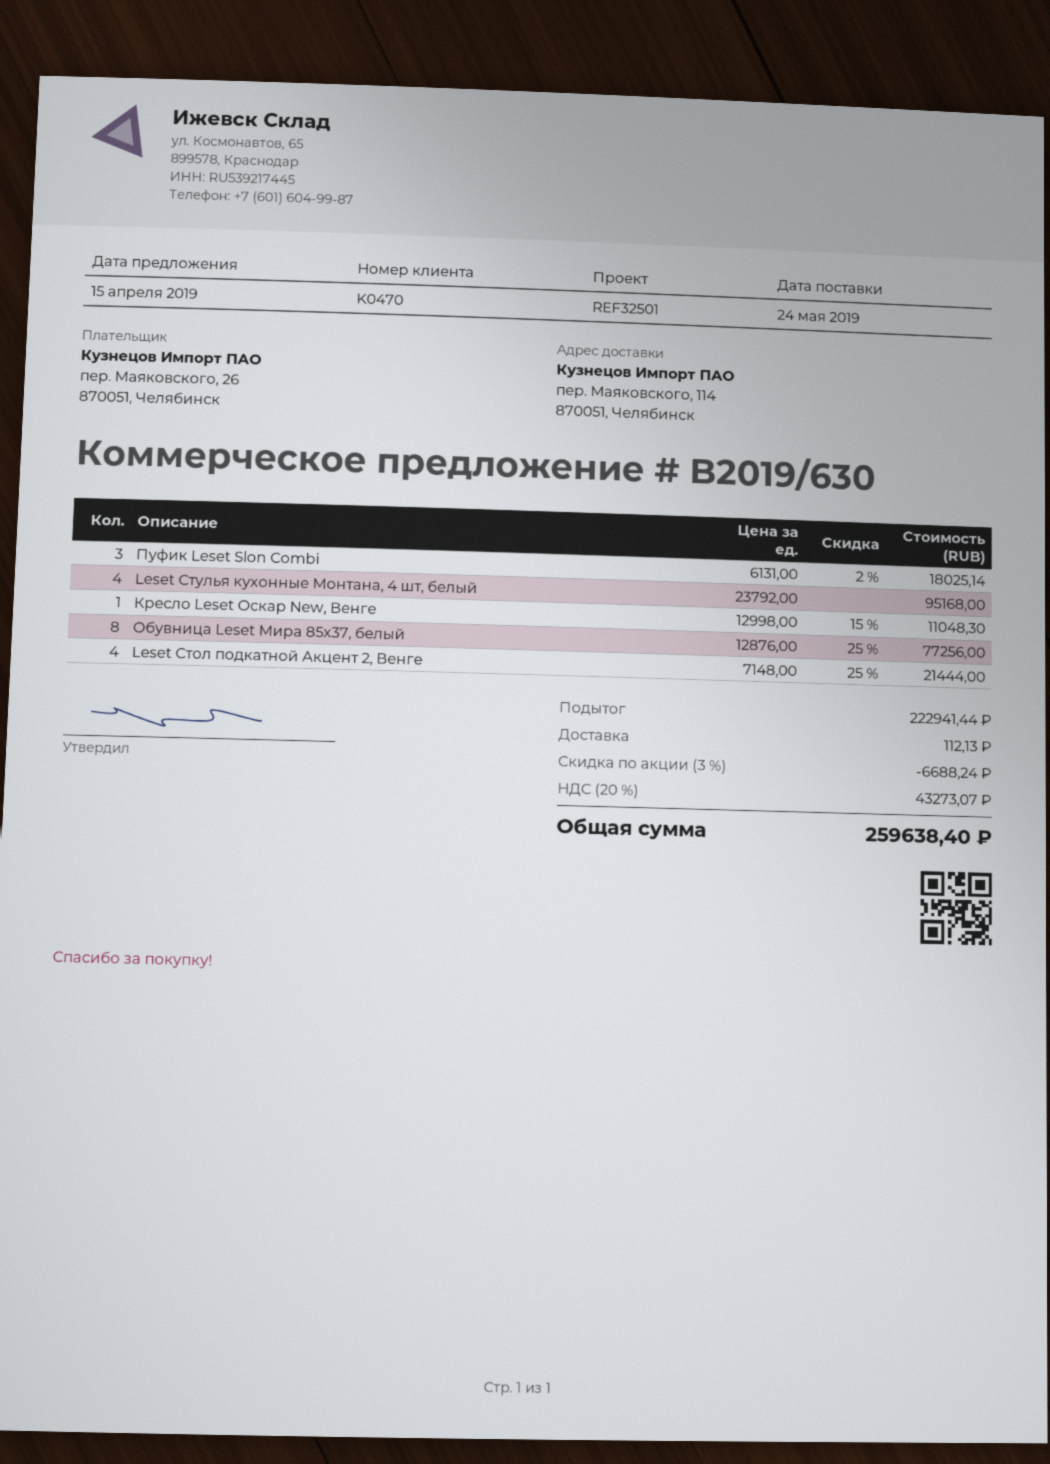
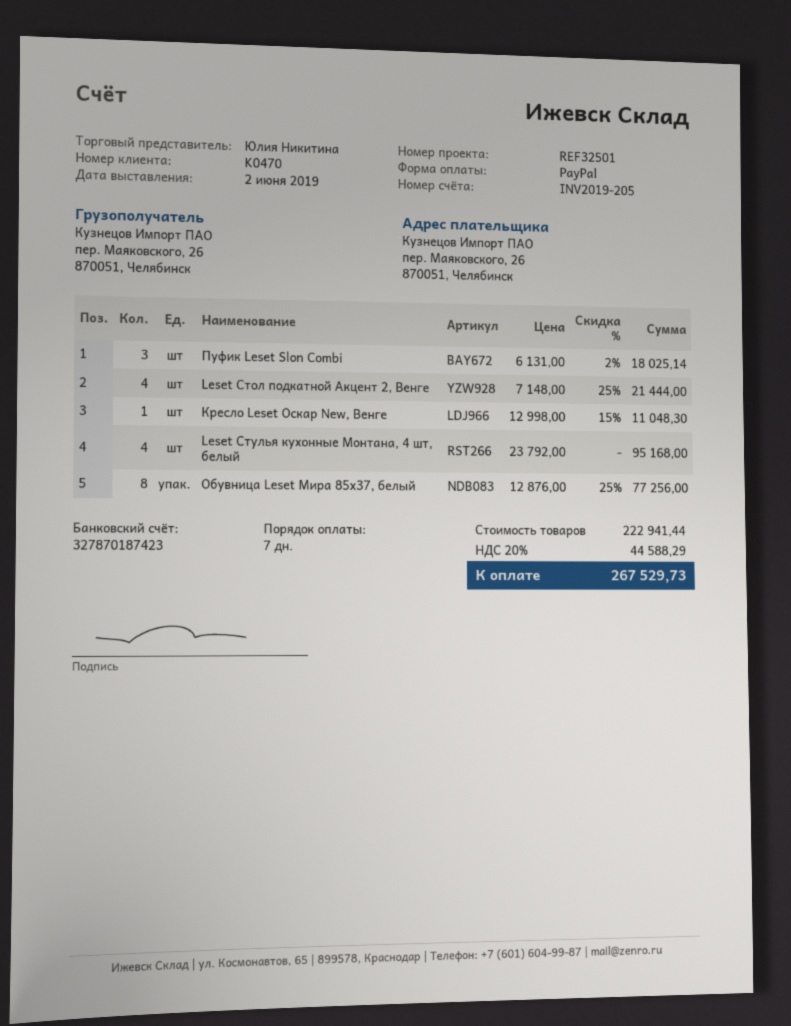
ship to: пер. Маяковского, 114, 870051, Челябинск -> пер. Маяковского, 26, 870051, Челябинск
discount: 3% = 6688.24 -> none
shipping: 112.13 -> none
tax: 20% = 43273.07 -> 20% = 44588.29
total: 259638.40 -> 267529.73

